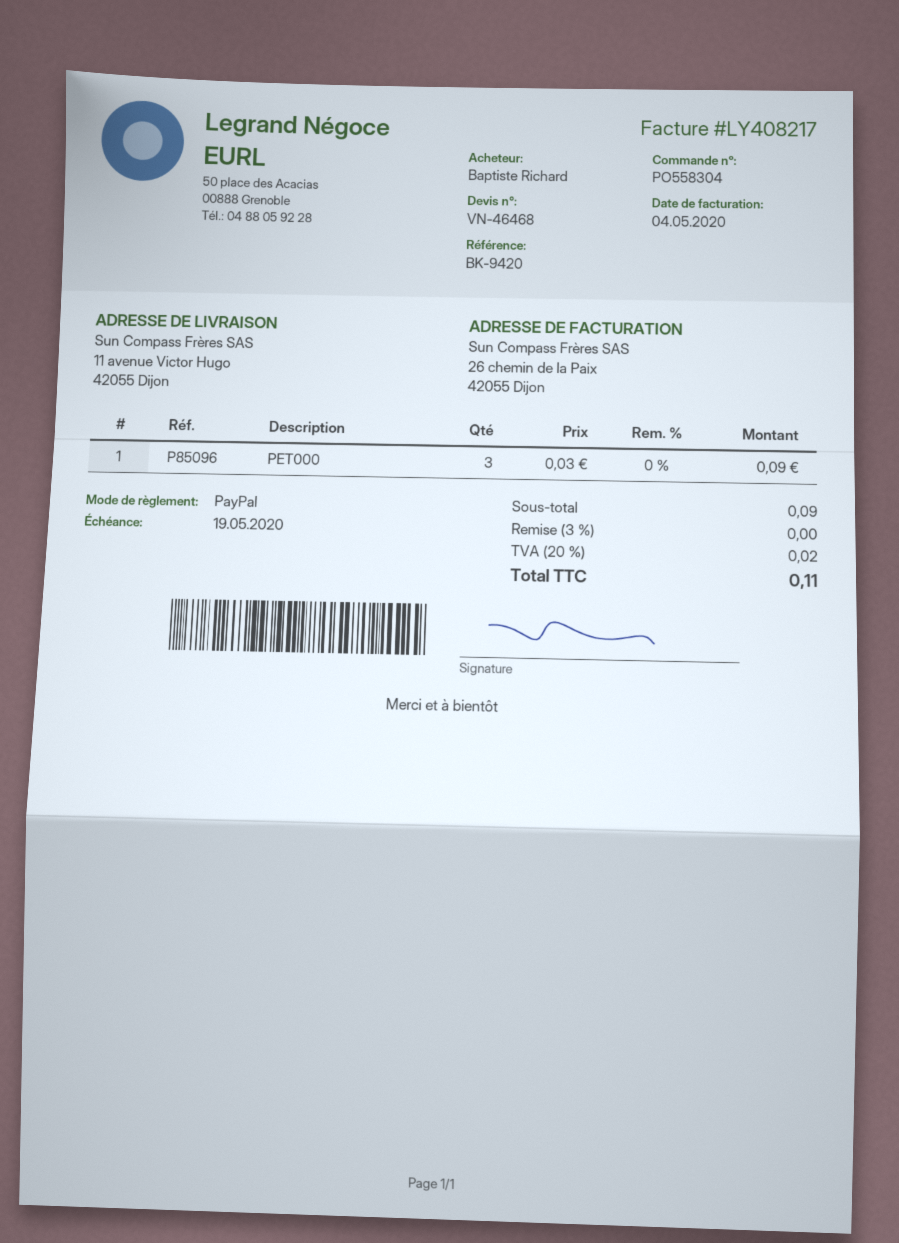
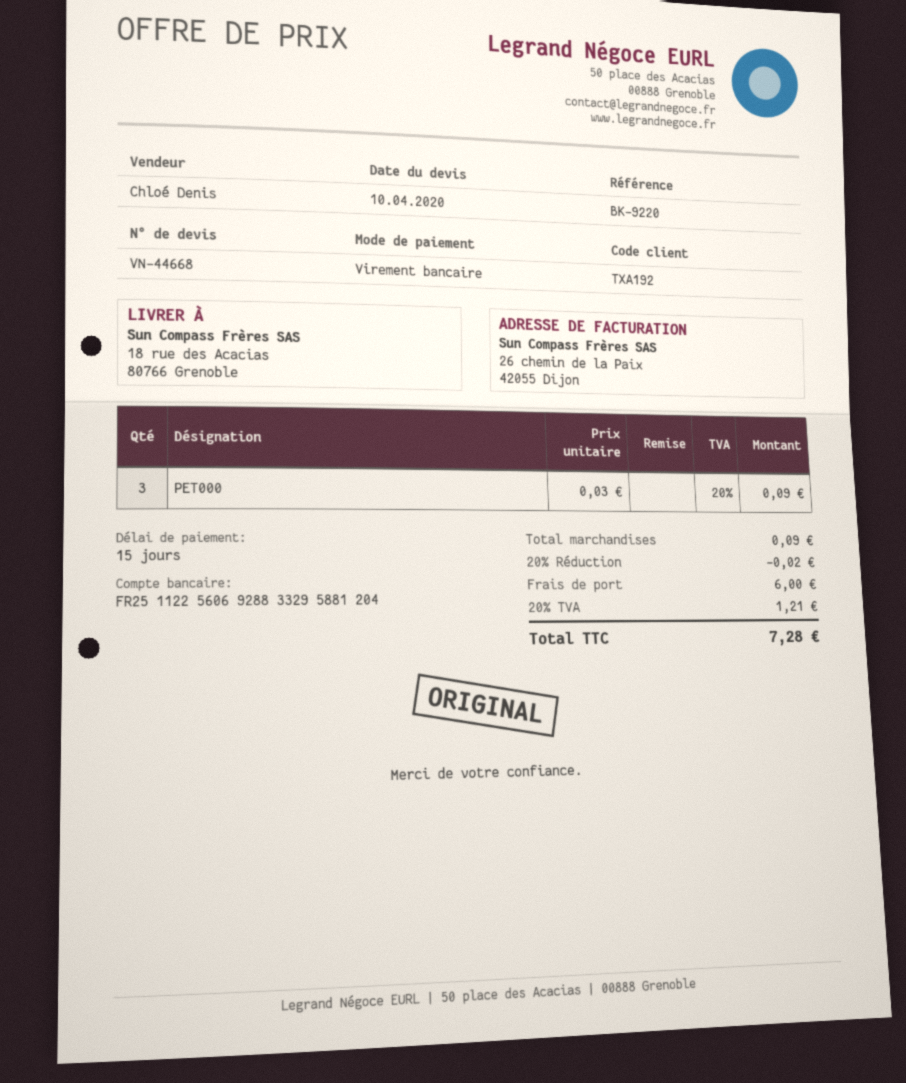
quote number: VN-46468 -> VN-44668
reference: BK-9420 -> BK-9220
payment method: PayPal -> bank transfer
ship to: 11 avenue Victor Hugo, 42055 Dijon -> 18 rue des Acacias, 80766 Grenoble
discount: 3% = 0.00 -> 20% = 0.02
shipping: none -> 6.00
tax: 20% = 0.02 -> 20% = 1.21
total: 0.11 -> 7.28

